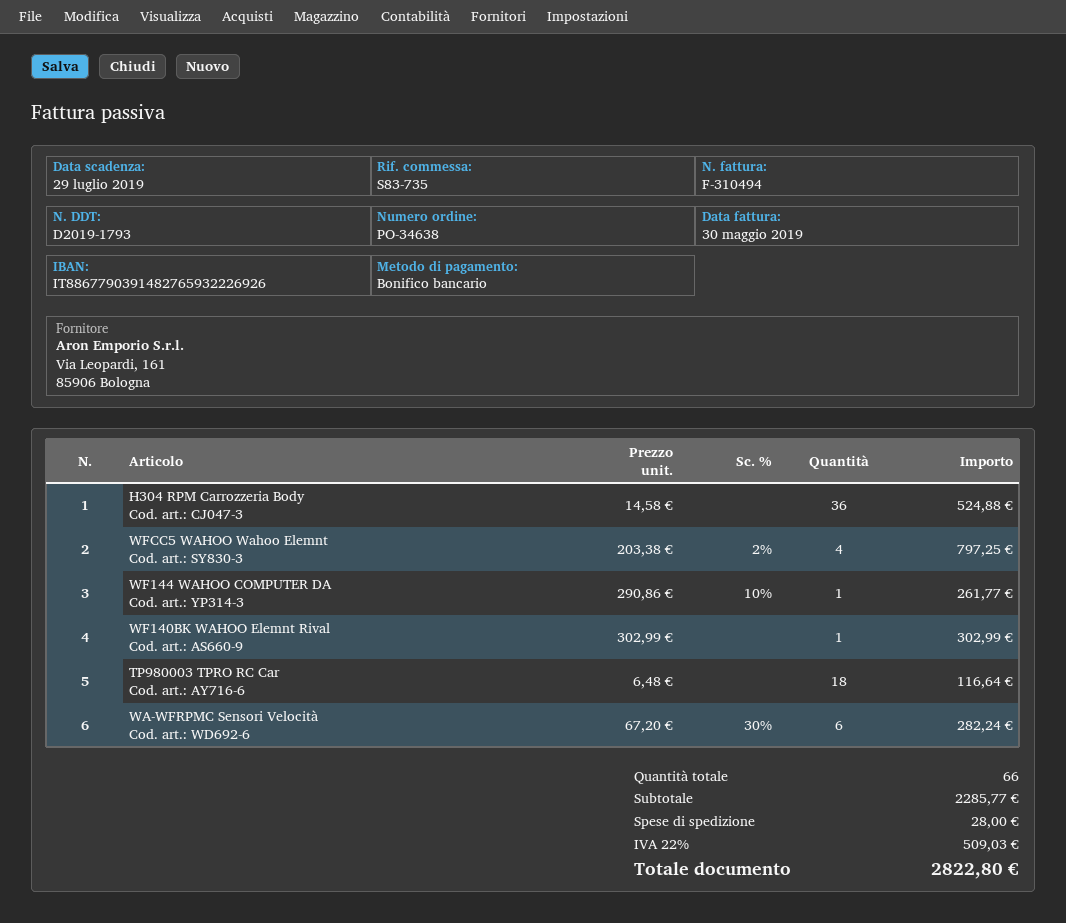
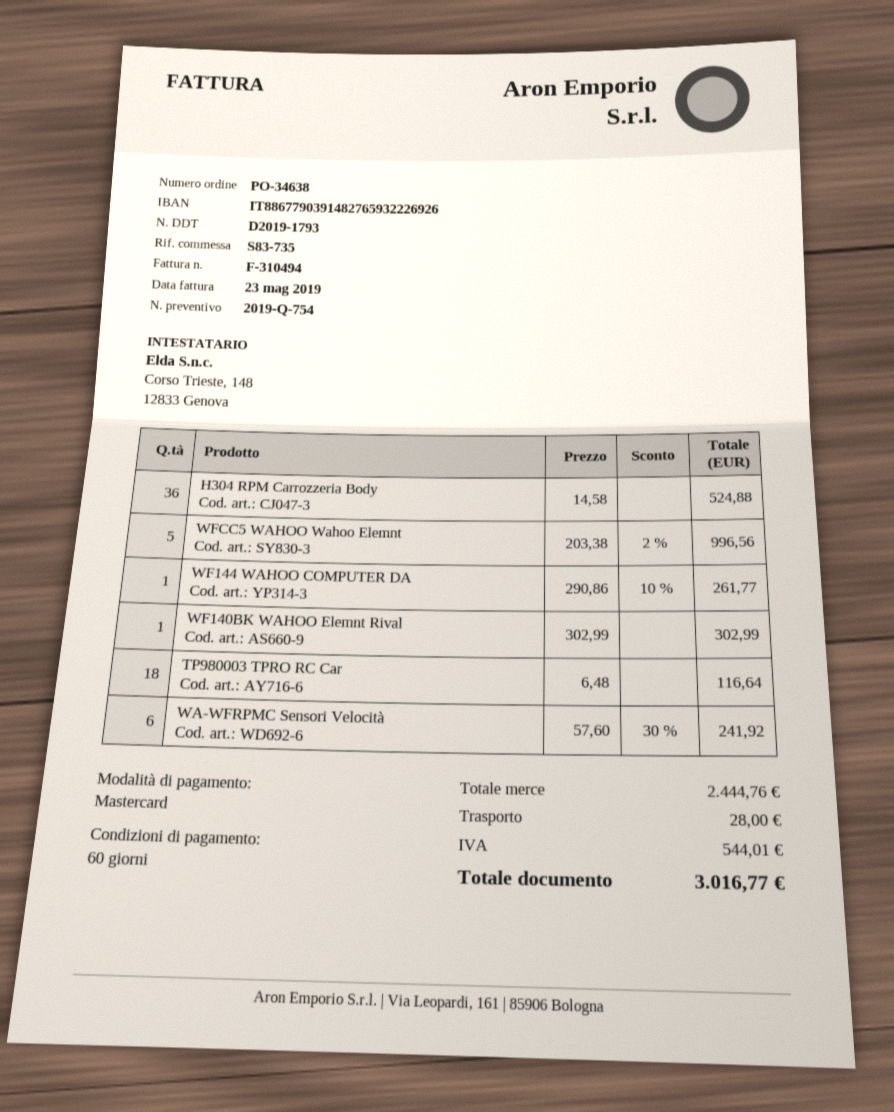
invoice date: 2019-05-30 -> 2019-05-23
payment method: bank transfer -> Mastercard
WFCC5 WAHOO Wahoo Elemnt: 4 x 203.38 - 2% = 797.25 -> 5 x 203.38 - 2% = 996.56
WA-WFRPMC Sensori Velocità: 6 x 67.20 - 30% = 282.24 -> 6 x 57.60 - 30% = 241.92
subtotal: 2285.77 -> 2444.76
tax: 509.03 -> 544.01
total: 2822.80 -> 3016.77

